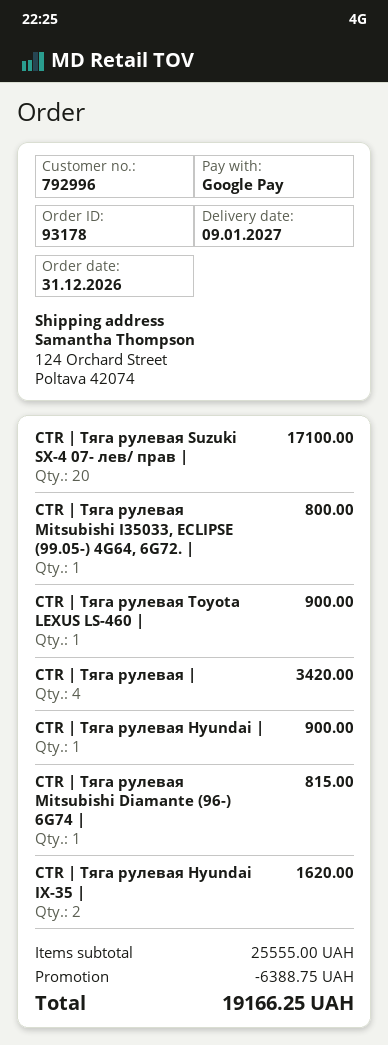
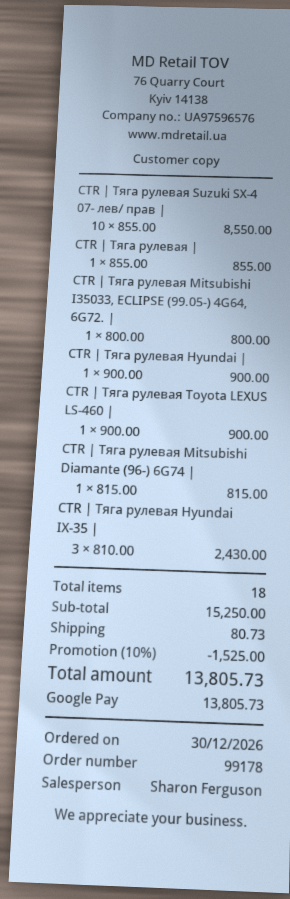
order number: 93178 -> 99178
order date: 2026-12-31 -> 2026-12-30
CTR | Тяга рулевая Suzuki SX-4 07- лев/ прав |: 20 for 17100.00 -> 10 for 8550.00
CTR | Тяга рулевая |: 4 for 3420.00 -> 1 for 855.00
CTR | Тяга рулевая Hyundai IX-35 |: 2 for 1620.00 -> 3 for 2430.00
subtotal: 25555.00 -> 15250.00
discount: 6388.75 -> 1525.00
shipping: none -> 80.73
total: 19166.25 -> 13805.73

